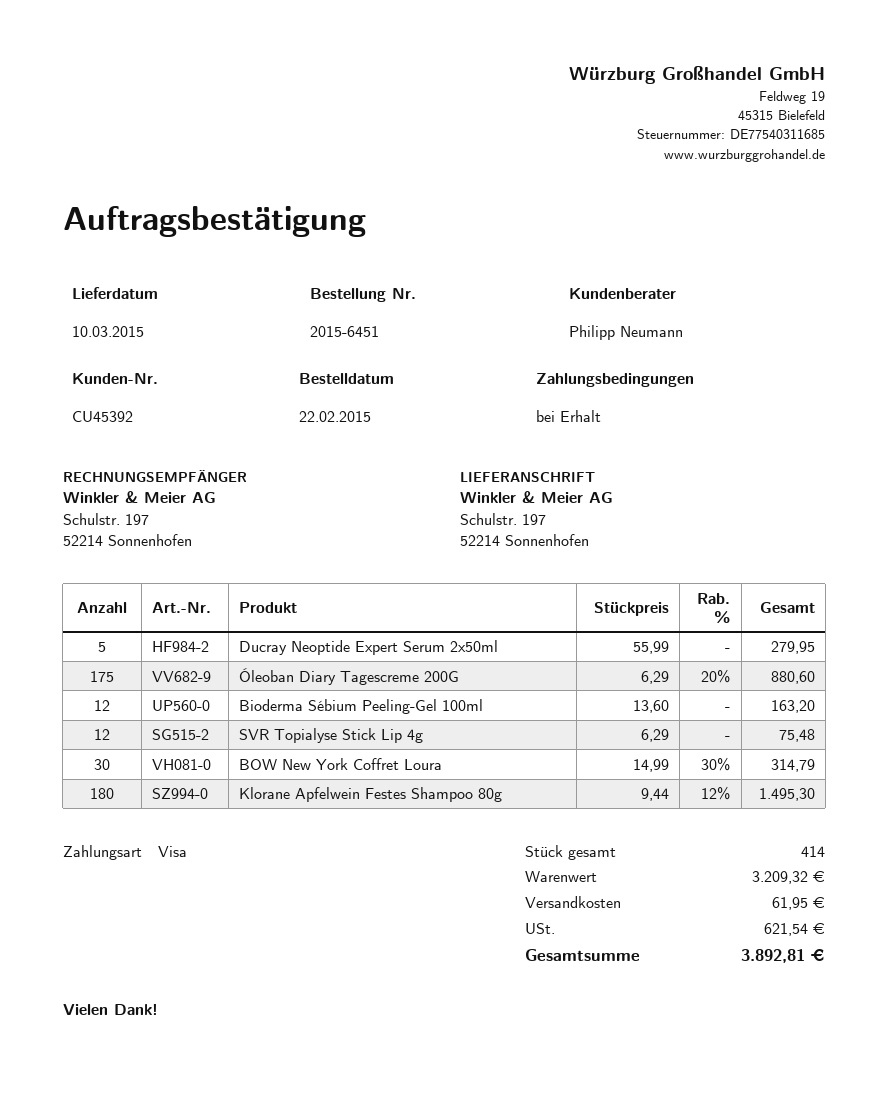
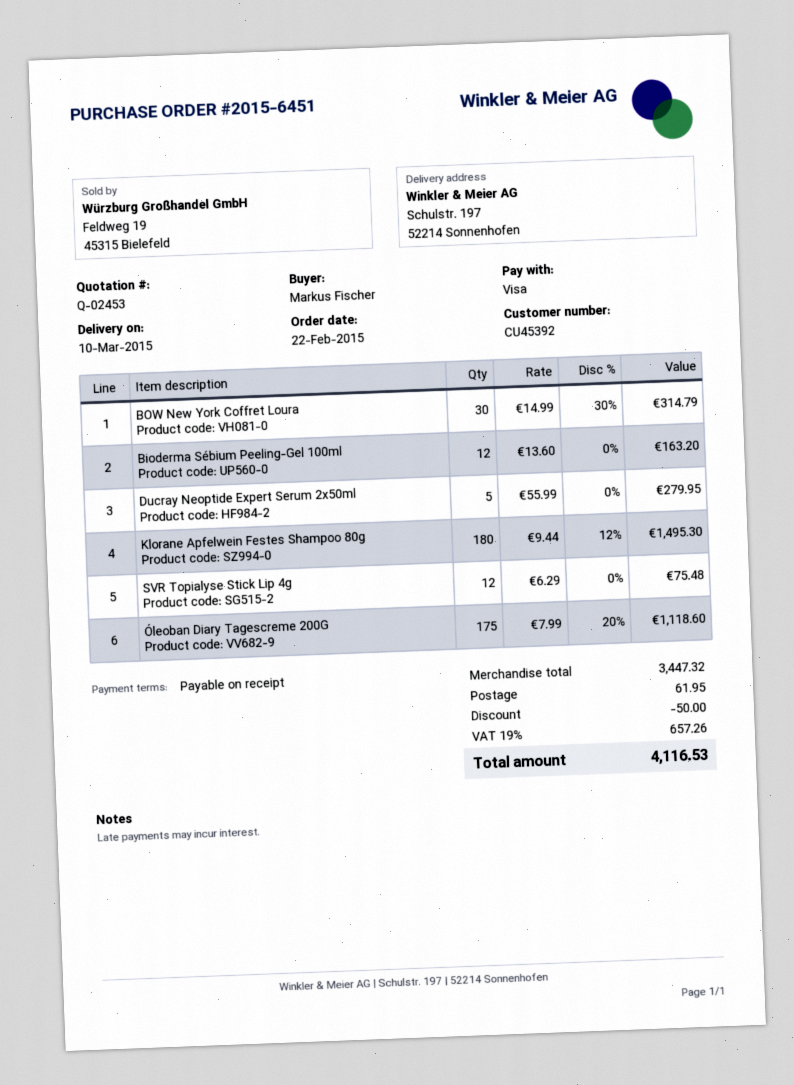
Óleoban Diary Tagescreme 200G: 175 x 6.29 - 20% = 880.60 -> 175 x 7.99 - 20% = 1118.60
subtotal: 3209.32 -> 3447.32
discount: none -> 50.00
tax: 621.54 -> 657.26
total: 3892.81 -> 4116.53

